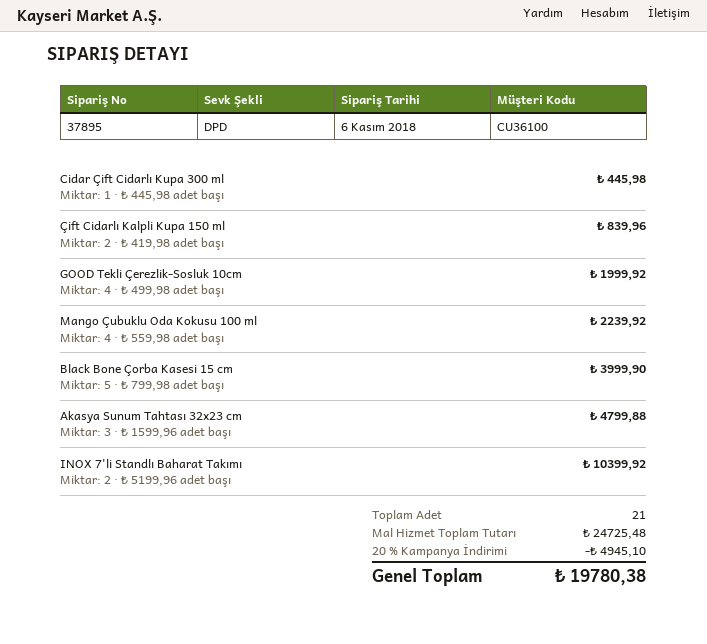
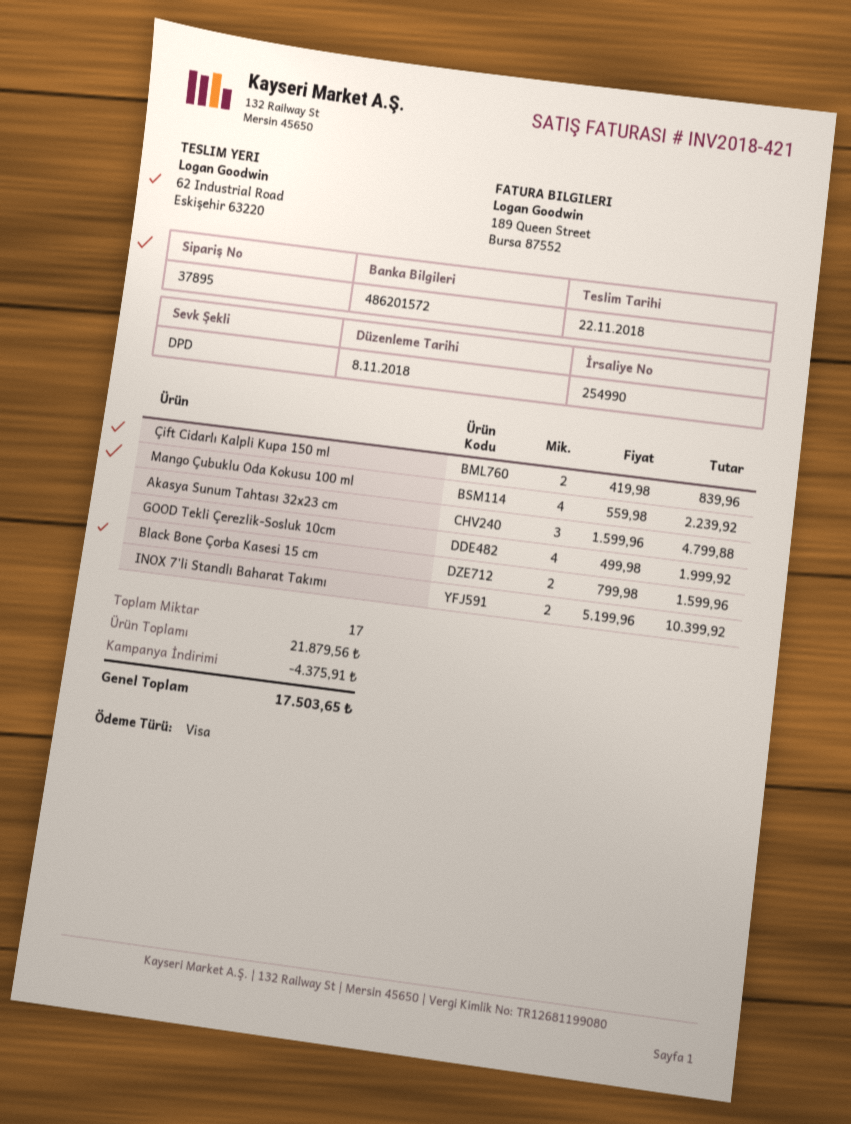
Cidar Çift Cidarlı Kupa 300 ml: 1 x 445.98 = 445.98 -> none
Black Bone Çorba Kasesi 15 cm: 5 x 799.98 = 3999.90 -> 2 x 799.98 = 1599.96
total quantity: 21 -> 17
subtotal: 24725.48 -> 21879.56
discount: 4945.10 -> 4375.91
total: 19780.38 -> 17503.65

